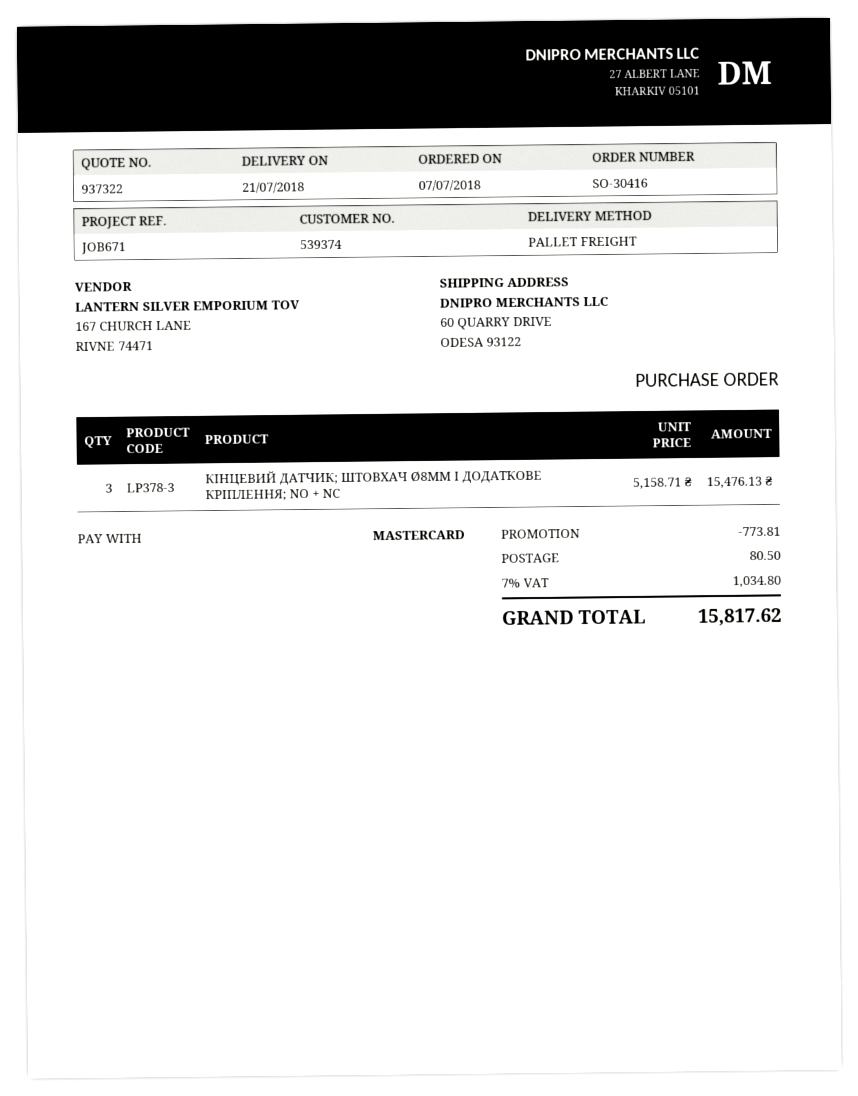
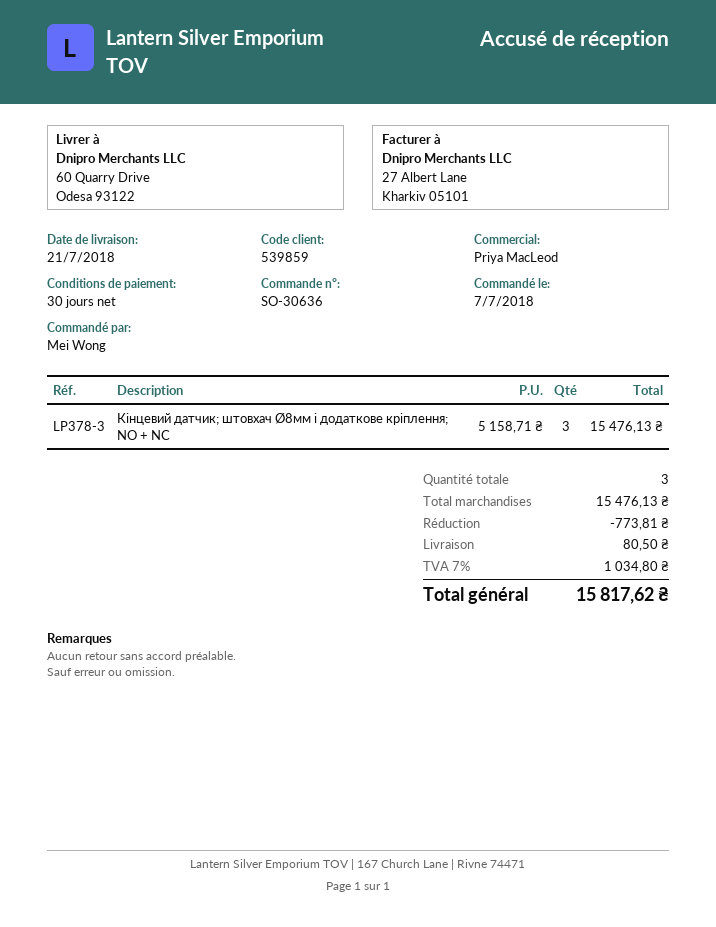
order number: SO-30416 -> SO-30636
customer number: 539374 -> 539859

